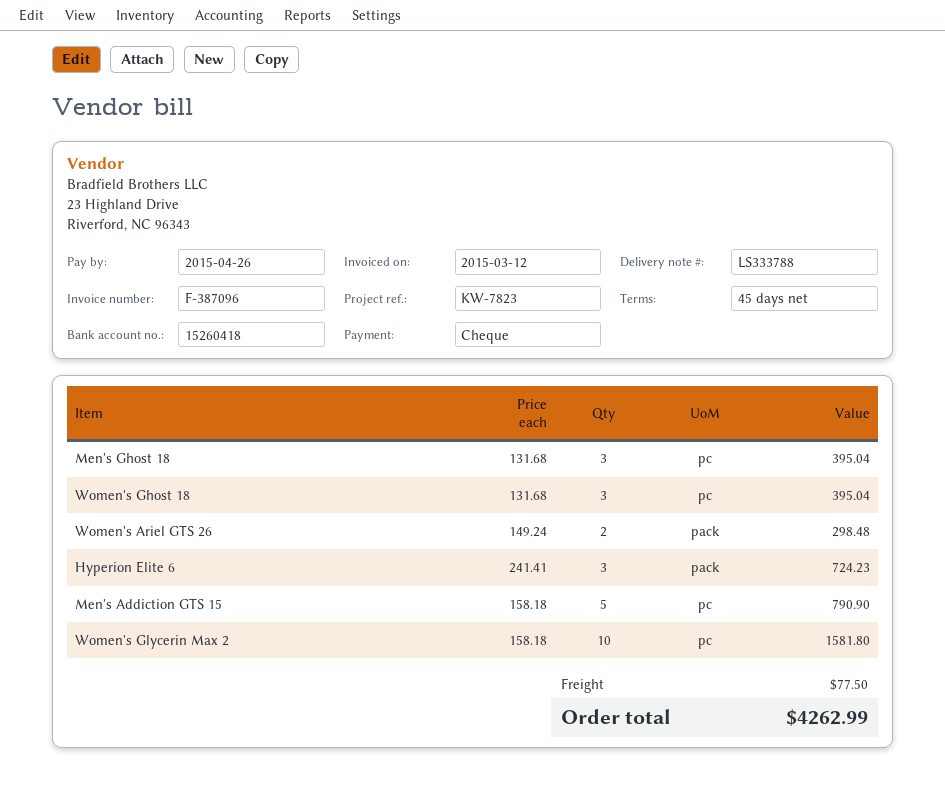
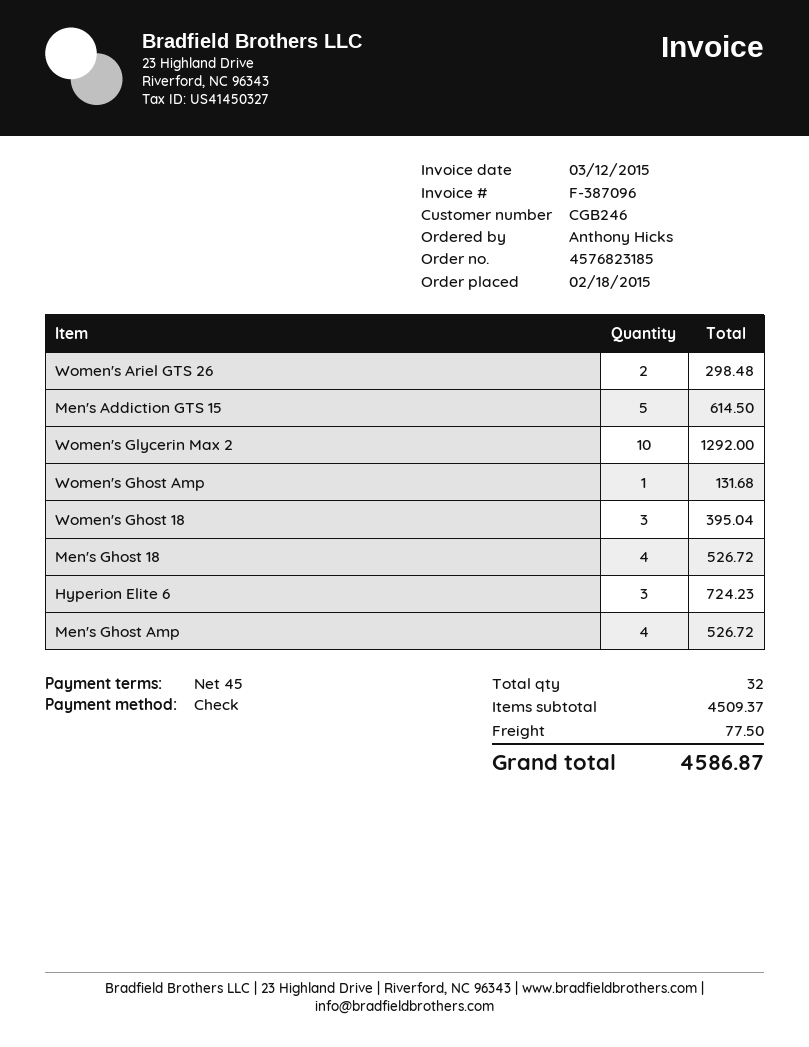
Men's Ghost 18: 3 for 395.04 -> 4 for 526.72
Men's Addiction GTS 15: 5 for 790.90 -> 5 for 614.50
Women's Glycerin Max 2: 10 for 1581.80 -> 10 for 1292.00
Women's Ghost Amp: none -> 1 for 131.68
Men's Ghost Amp: none -> 4 for 526.72
total: 4262.99 -> 4586.87

